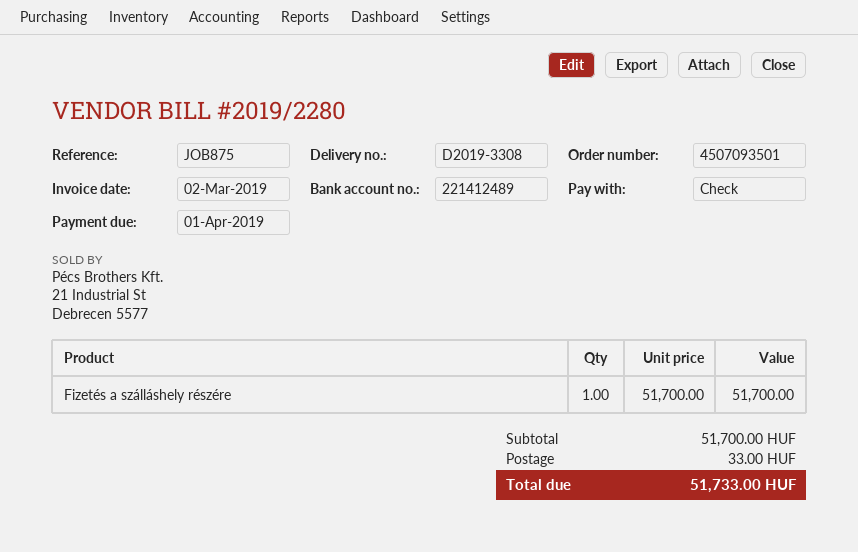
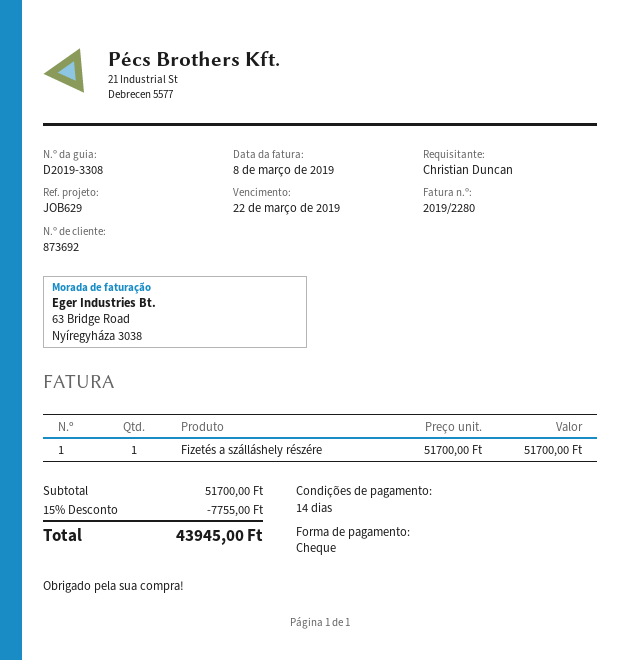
invoice date: 2019-03-02 -> 2019-03-08
due date: 2019-04-01 -> 2019-03-22
reference: JOB875 -> JOB629
discount: none -> 15% = 7755.00
shipping: 33.00 -> none
total: 51733.00 -> 43945.00

